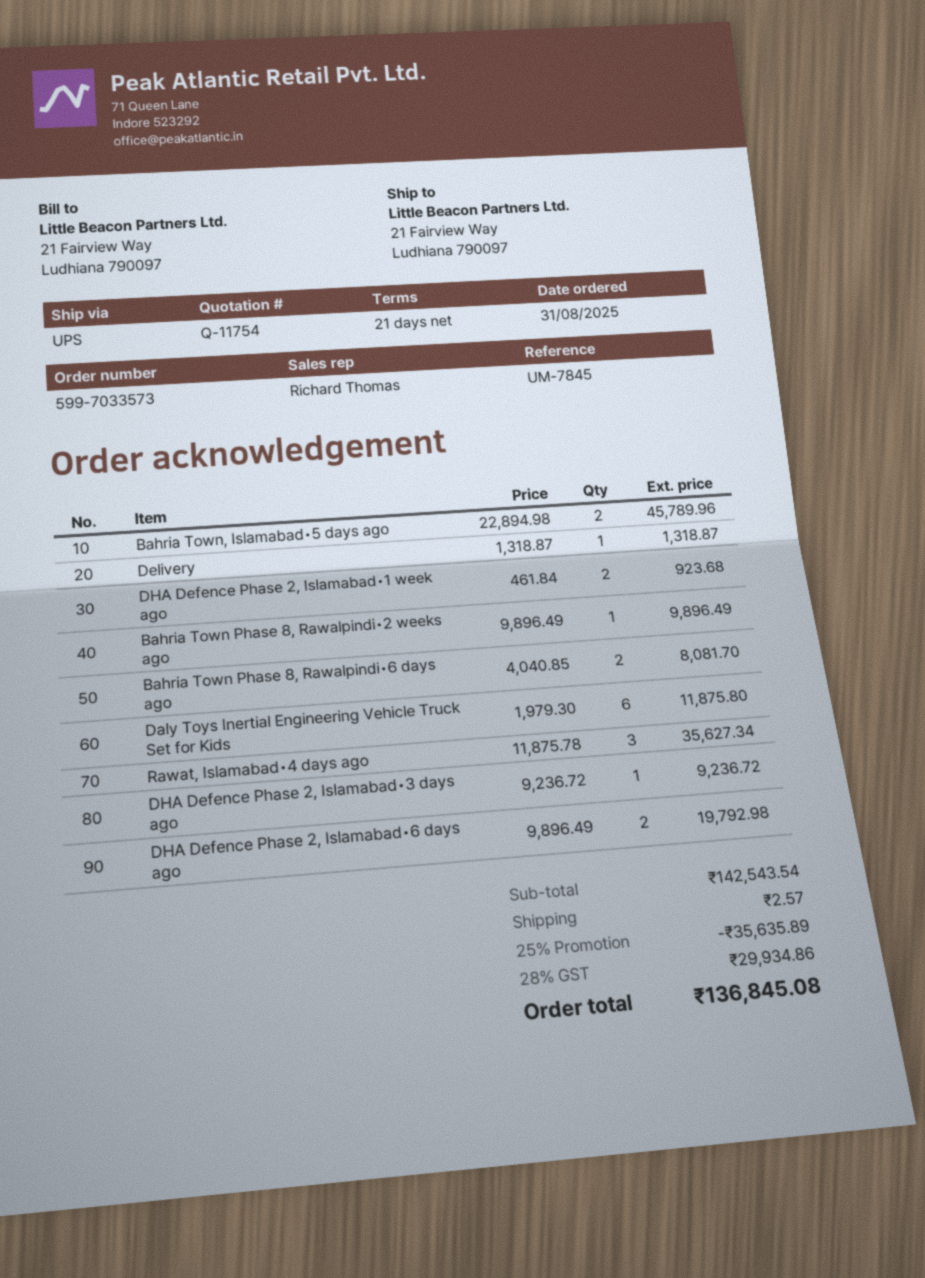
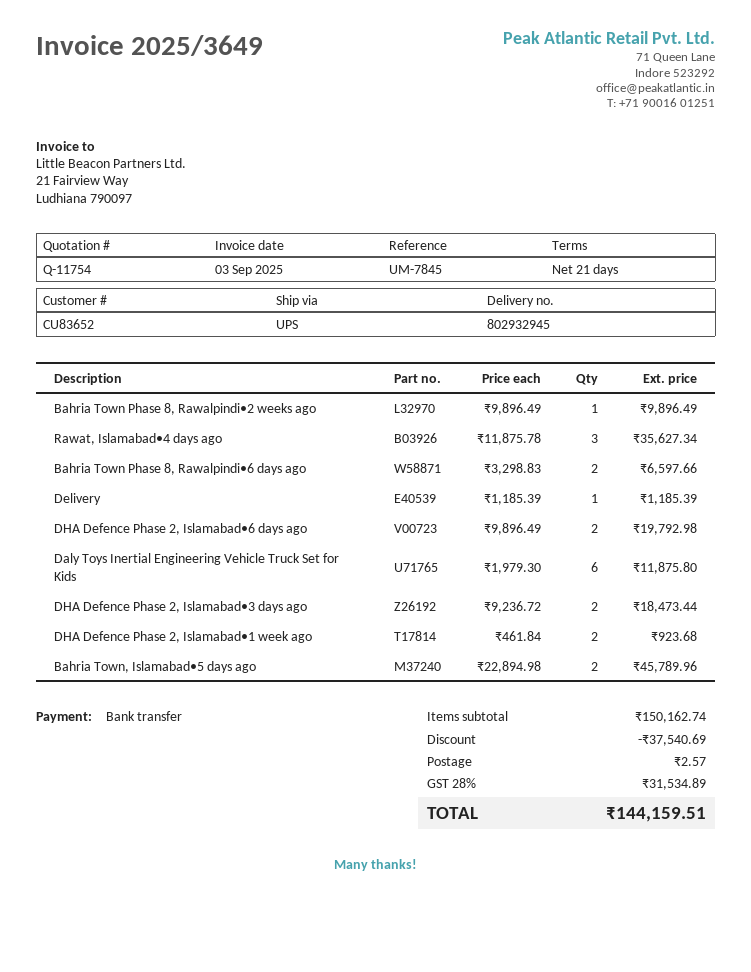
Delivery: 1 x 1318.87 = 1318.87 -> 1 x 1185.39 = 1185.39
Bahria Town Phase 8, Rawalpindi•6 days ago: 2 x 4040.85 = 8081.70 -> 2 x 3298.83 = 6597.66
DHA Defence Phase 2, Islamabad•3 days ago: 1 x 9236.72 = 9236.72 -> 2 x 9236.72 = 18473.44
subtotal: 142543.54 -> 150162.74
discount: 35635.89 -> 37540.69
tax: 28% = 29934.86 -> 28% = 31534.89
total: 136845.08 -> 144159.51

